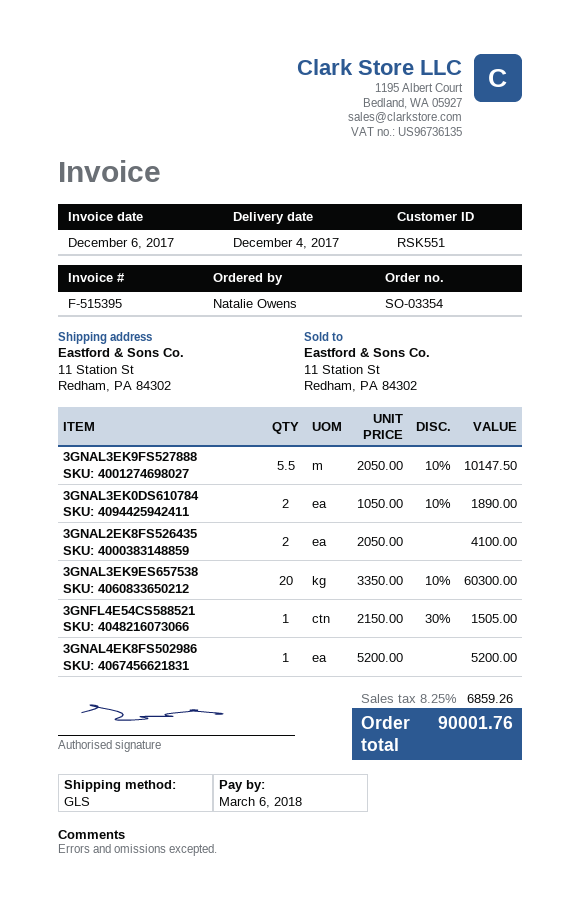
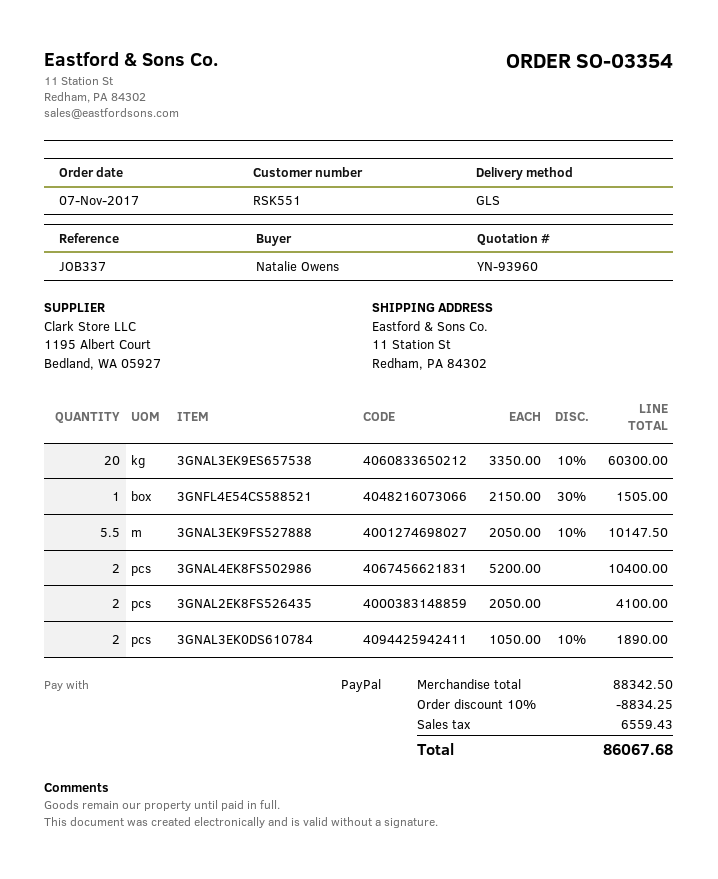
3GNAL4EK8FS502986: 1 x 5200.00 = 5200.00 -> 2 x 5200.00 = 10400.00
discount: none -> 10% = 8834.25
tax: 6859.26 -> 6559.43
total: 90001.76 -> 86067.68

